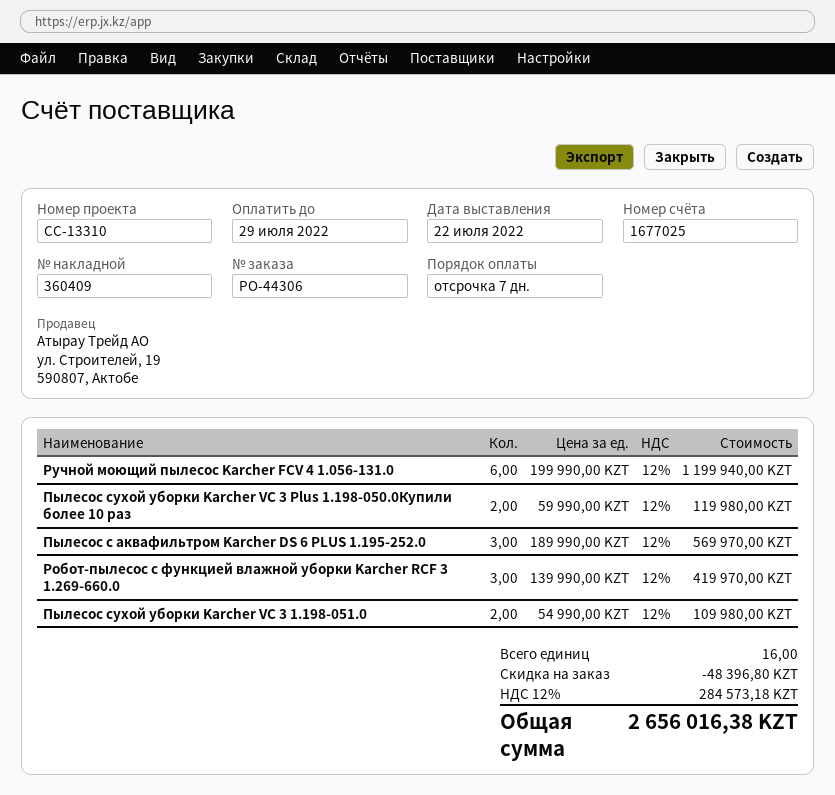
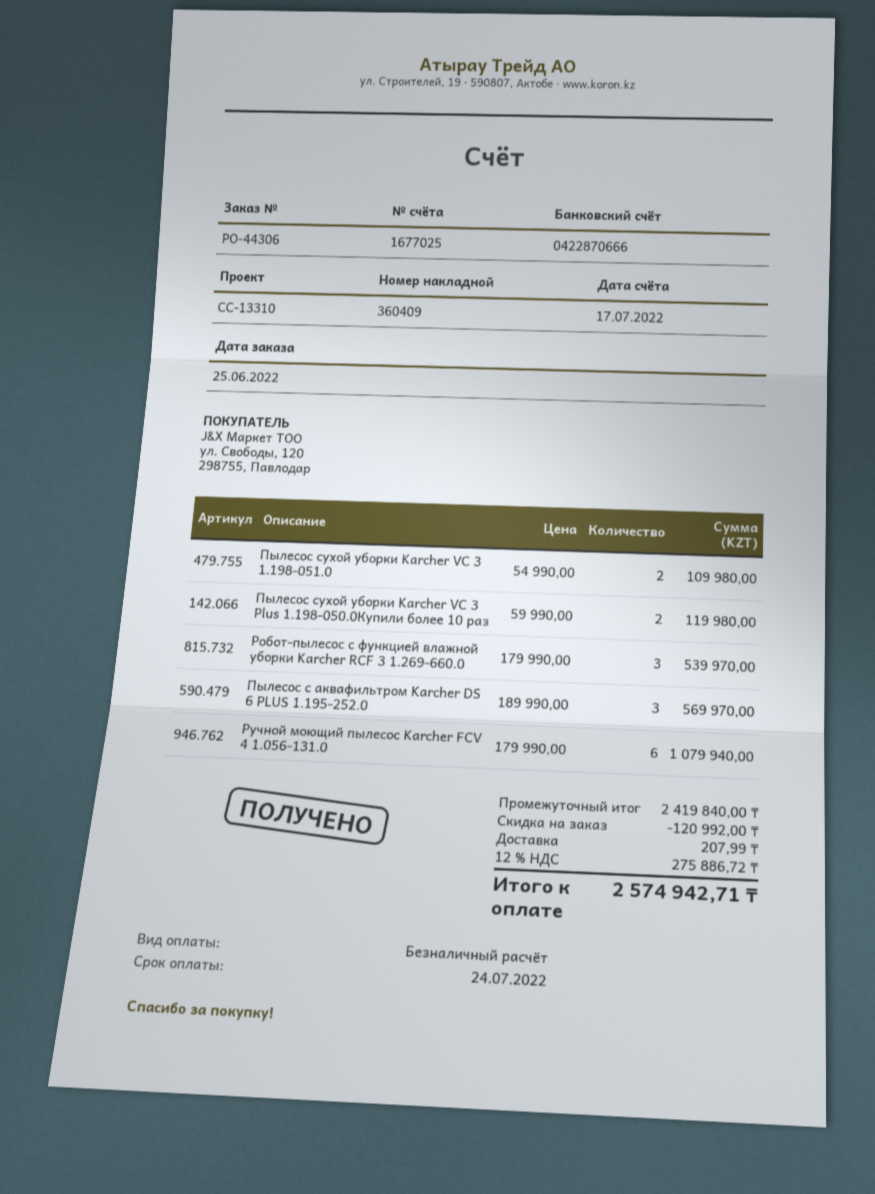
invoice date: 2022-07-22 -> 2022-07-17
due date: 2022-07-29 -> 2022-07-24
Ручной моющий пылесос Karcher FCV 4 1.056-131.0: 6 x 199990.00 = 1199940.00 -> 6 x 179990.00 = 1079940.00
Робот-пылесос с функцией влажной уборки Karcher RCF 3 1.269-660.0: 3 x 139990.00 = 419970.00 -> 3 x 179990.00 = 539970.00
discount: 48396.80 -> 120992.00
shipping: none -> 207.99
tax: 12% = 284573.18 -> 12% = 275886.72
total: 2656016.38 -> 2574942.71

